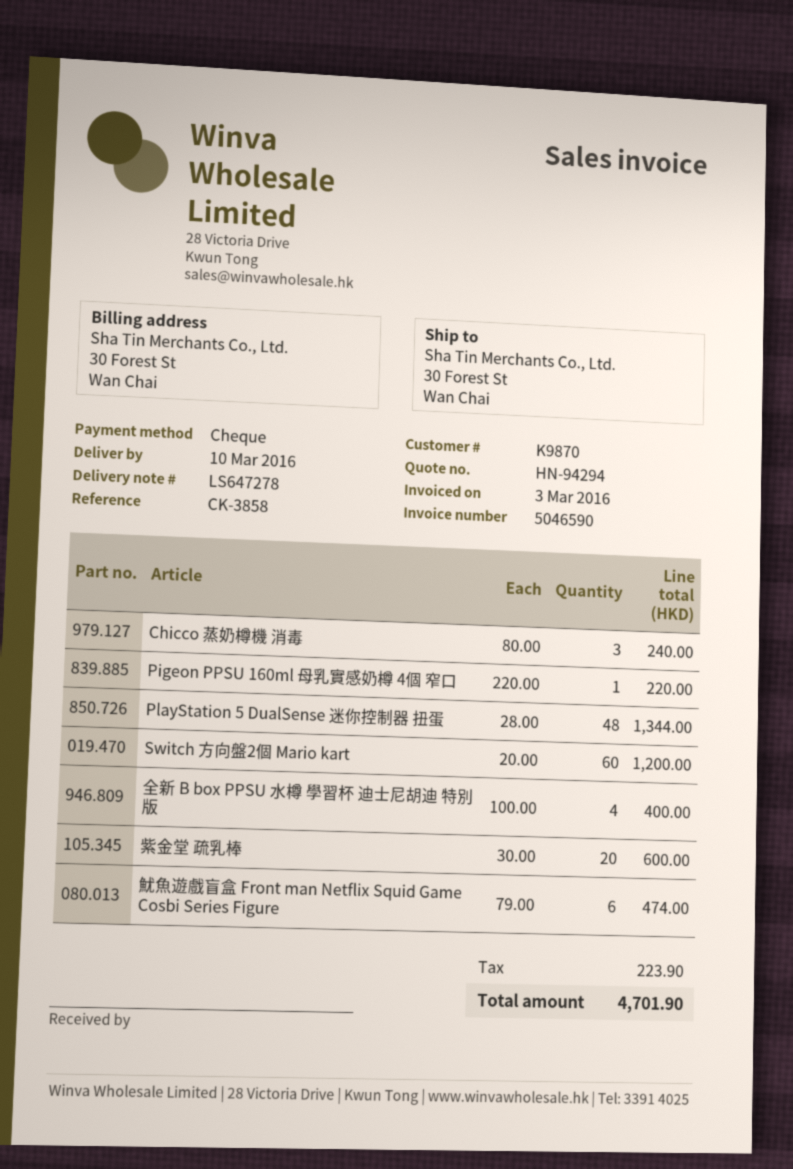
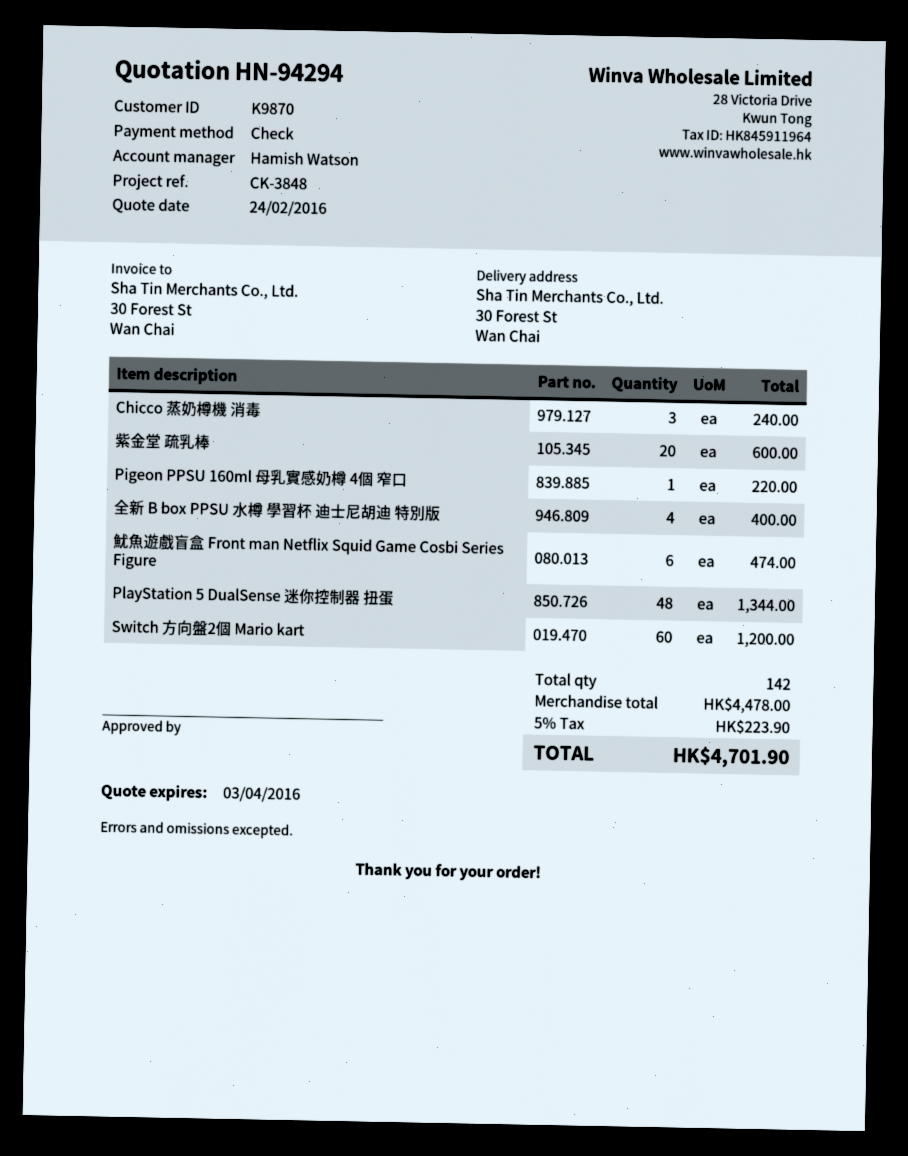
reference: CK-3858 -> CK-3848

